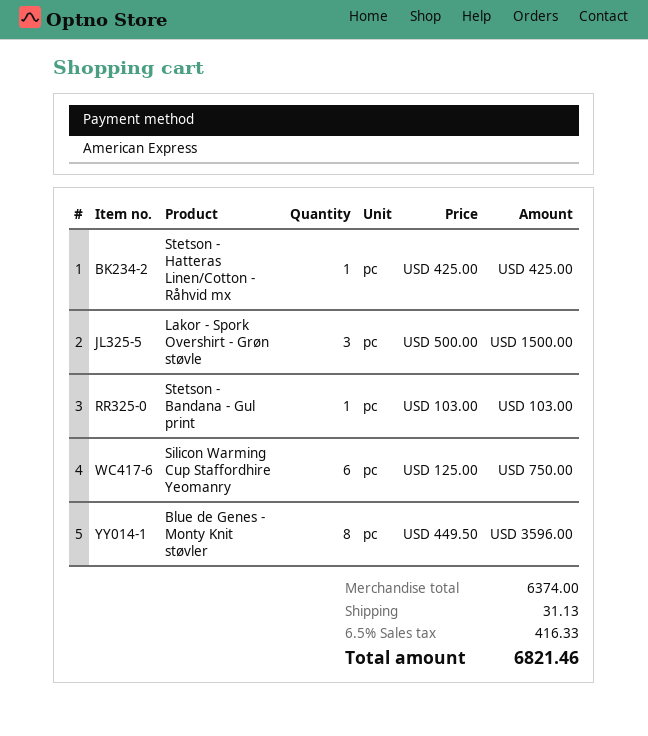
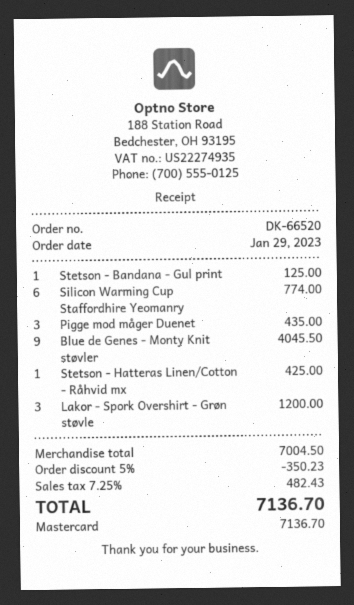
payment method: American Express -> Mastercard
Lakor - Spork Overshirt - Grøn støvle: 3 for 1500.00 -> 3 for 1200.00
Stetson - Bandana - Gul print: 1 for 103.00 -> 1 for 125.00
Silicon Warming Cup Staffordhire Yeomanry: 6 for 750.00 -> 6 for 774.00
Blue de Genes - Monty Knit støvler: 8 for 3596.00 -> 9 for 4045.50
Pigge mod måger Duenet: none -> 3 for 435.00
subtotal: 6374.00 -> 7004.50
discount: none -> 5% = 350.23
shipping: 31.13 -> none
tax: 6.5% = 416.33 -> 7.25% = 482.43
total: 6821.46 -> 7136.70

